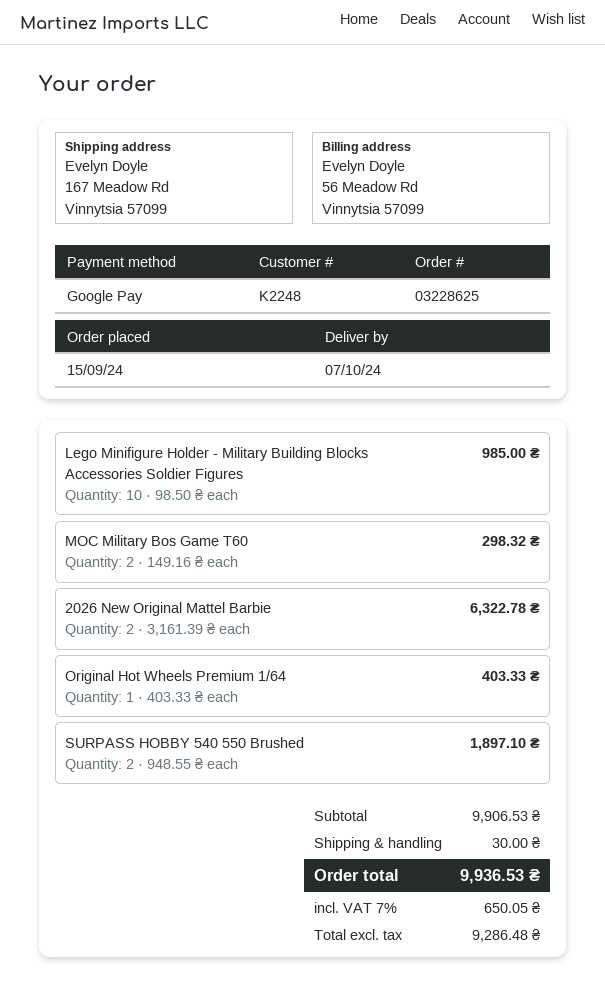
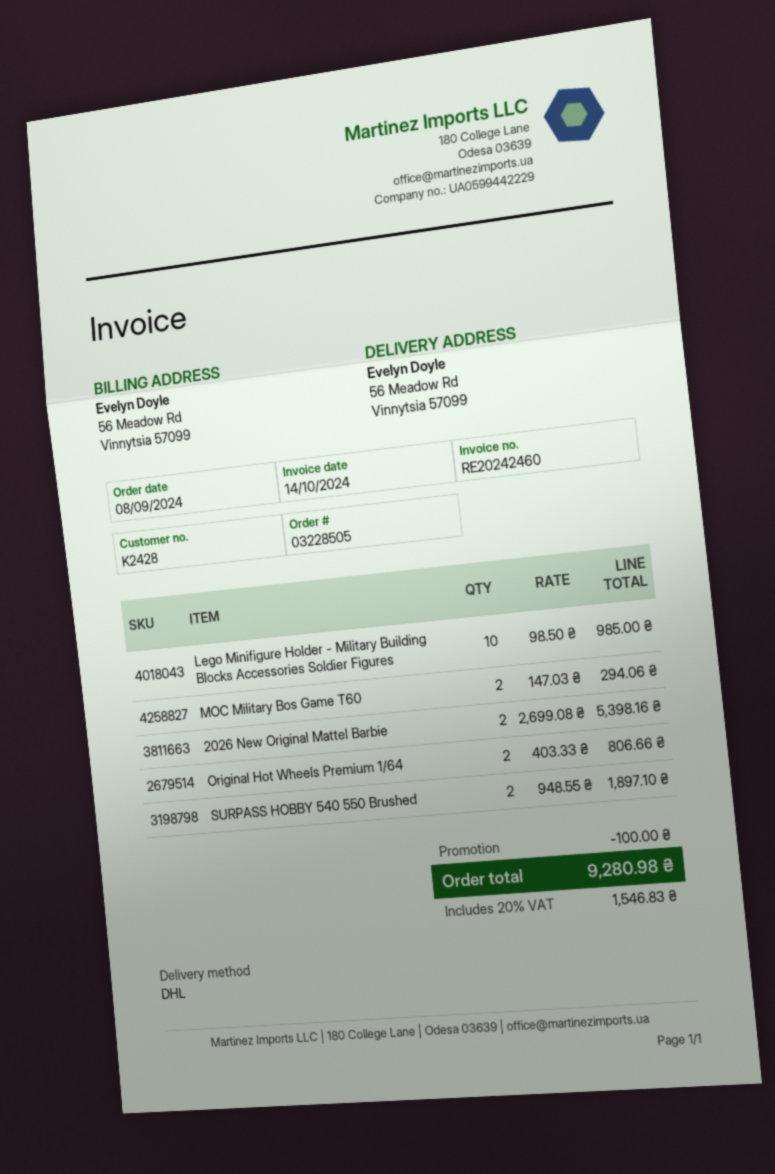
order number: 03228625 -> 03228505
order date: 2024-09-15 -> 2024-09-08
customer number: K2248 -> K2428
ship to: 167 Meadow Rd, Vinnytsia 57099 -> 56 Meadow Rd, Vinnytsia 57099
MOC Military Bos Game T60: 2 x 149.16 = 298.32 -> 2 x 147.03 = 294.06
2026 New Original Mattel Barbie: 2 x 3161.39 = 6322.78 -> 2 x 2699.08 = 5398.16
Original Hot Wheels Premium 1/64: 1 x 403.33 = 403.33 -> 2 x 403.33 = 806.66
discount: none -> 100.00
shipping: 30.00 -> none
tax: 7% = 650.05 -> 20% = 1546.83
total: 9936.53 -> 9280.98

